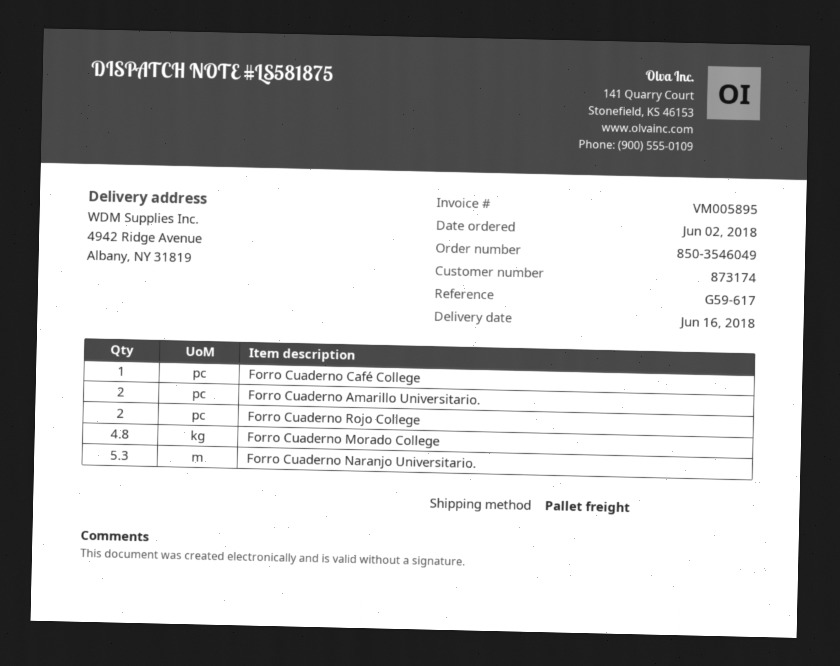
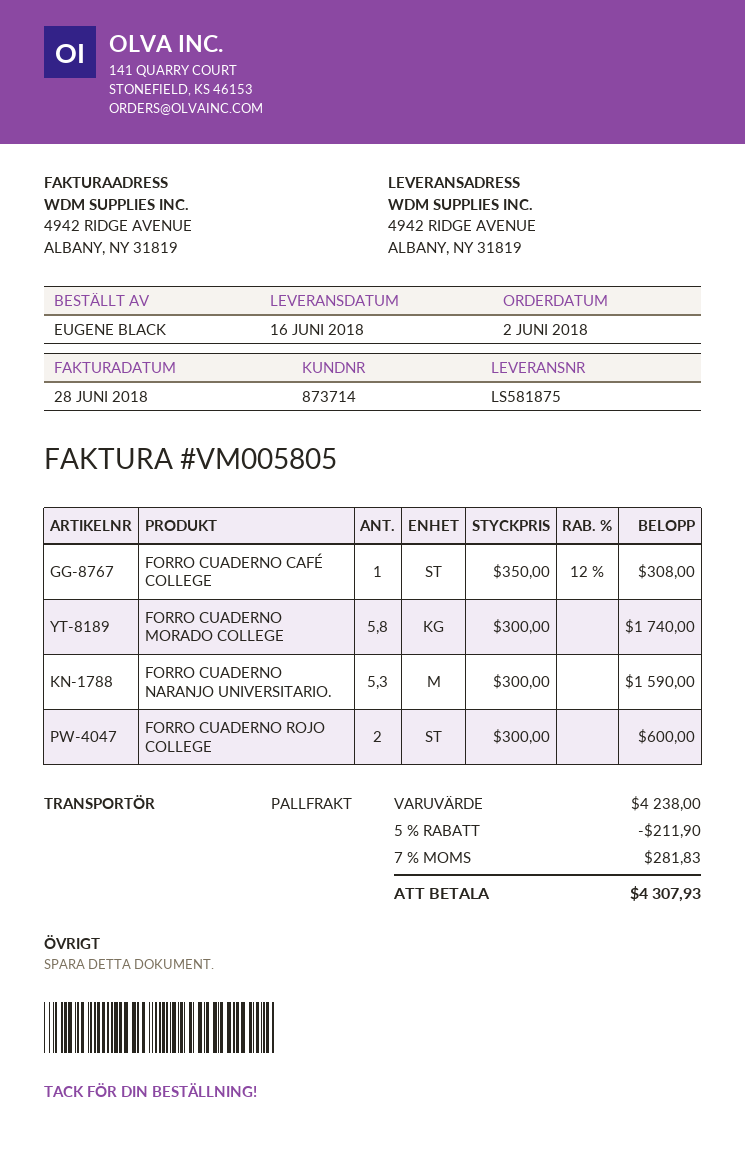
invoice number: VM005895 -> VM005805
customer number: 873174 -> 873714
Forro Cuaderno Amarillo Universitario.: 2 -> none
Forro Cuaderno Morado College: 4.8 -> 5.8

